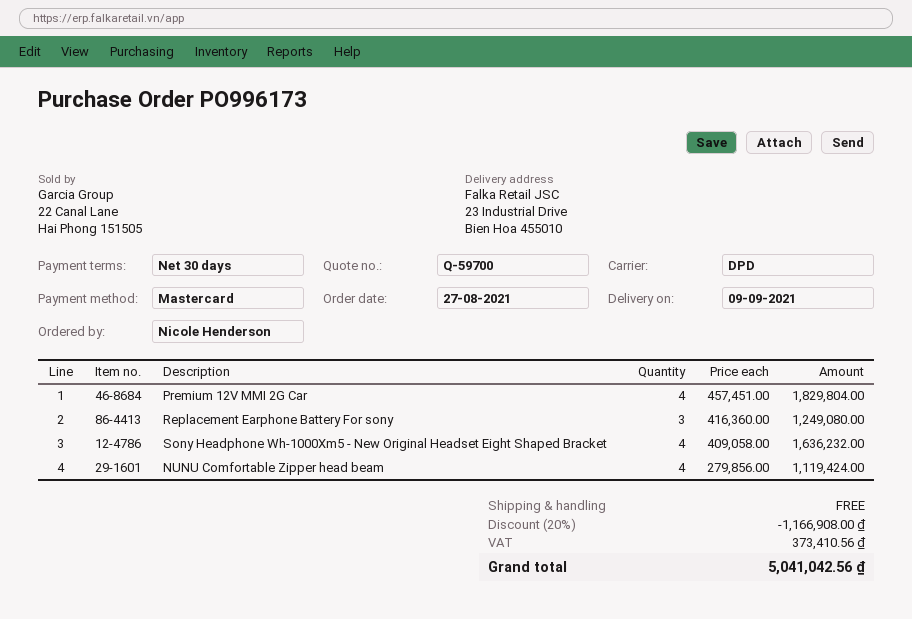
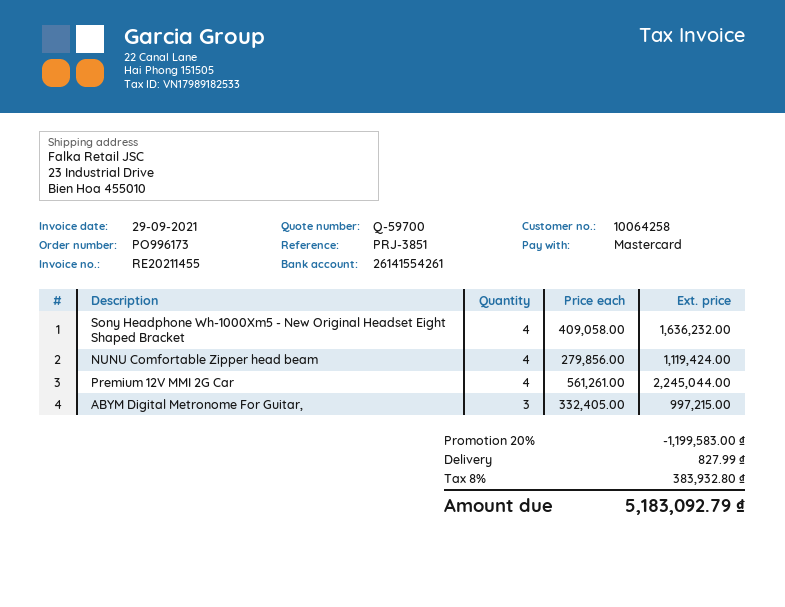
Premium 12V MMI 2G Car: 4 x 457451.00 = 1829804.00 -> 4 x 561261.00 = 2245044.00
Replacement Earphone Battery For sony: 3 x 416360.00 = 1249080.00 -> none
ABYM Digital Metronome For Guitar,: none -> 3 x 332405.00 = 997215.00
discount: 20% = 1166908.00 -> 20% = 1199583.00
shipping: 0.00 -> 827.99
tax: 373410.56 -> 383932.80
total: 5041042.56 -> 5183092.79

